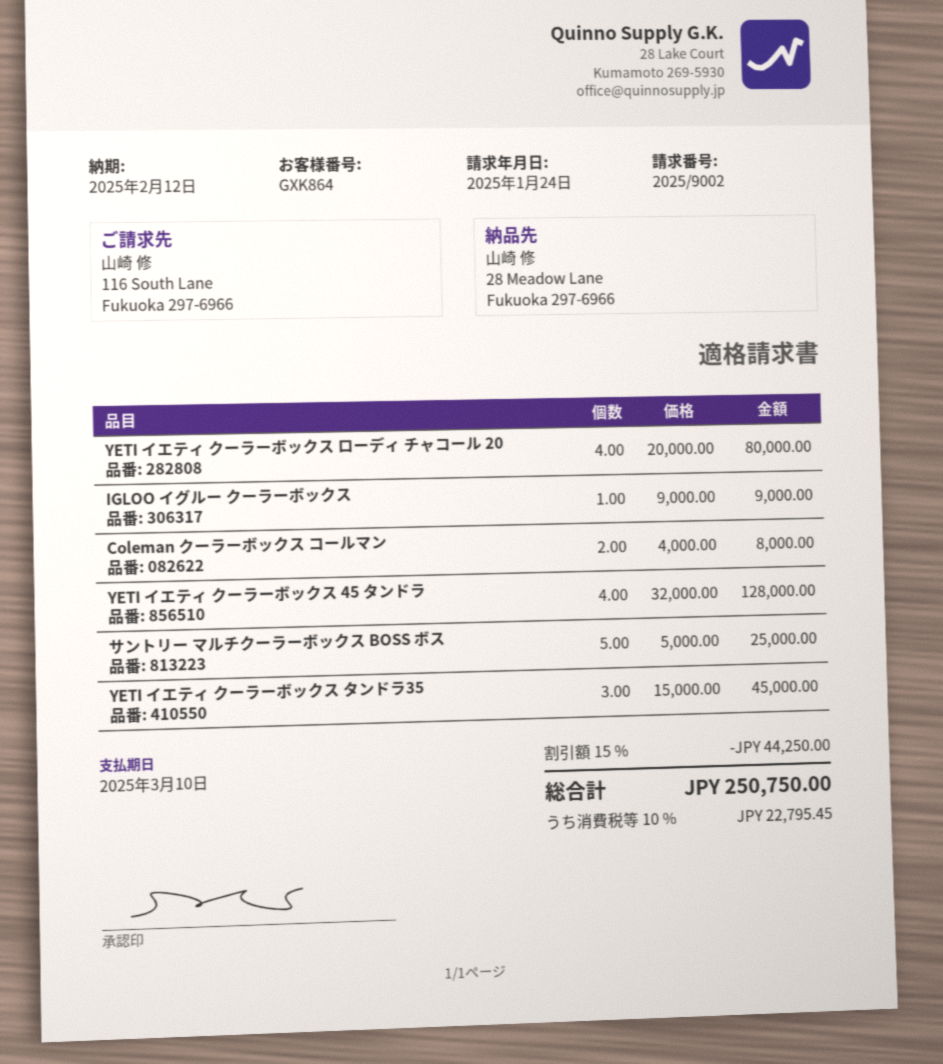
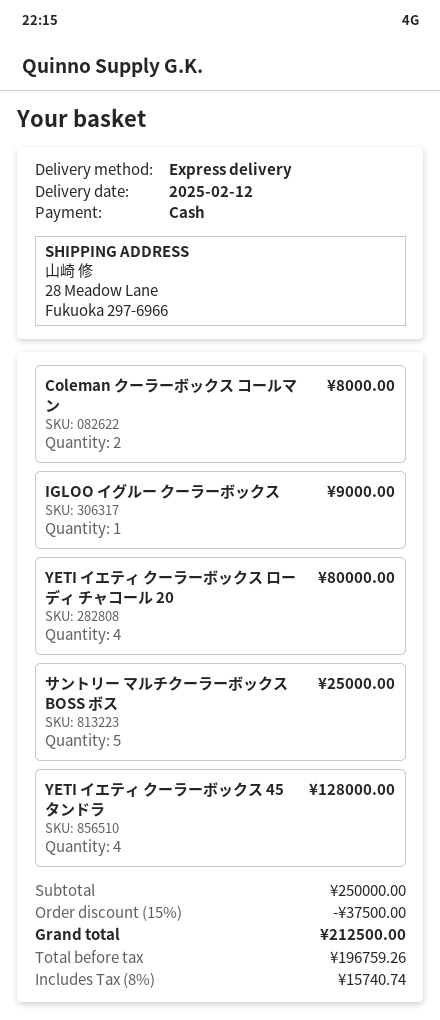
YETI イエティ クーラーボックス タンドラ35: 3 for 45000.00 -> none
discount: 15% = 44250.00 -> 15% = 37500.00
tax: 10% = 22795.45 -> 8% = 15740.74
total: 250750.00 -> 212500.00

